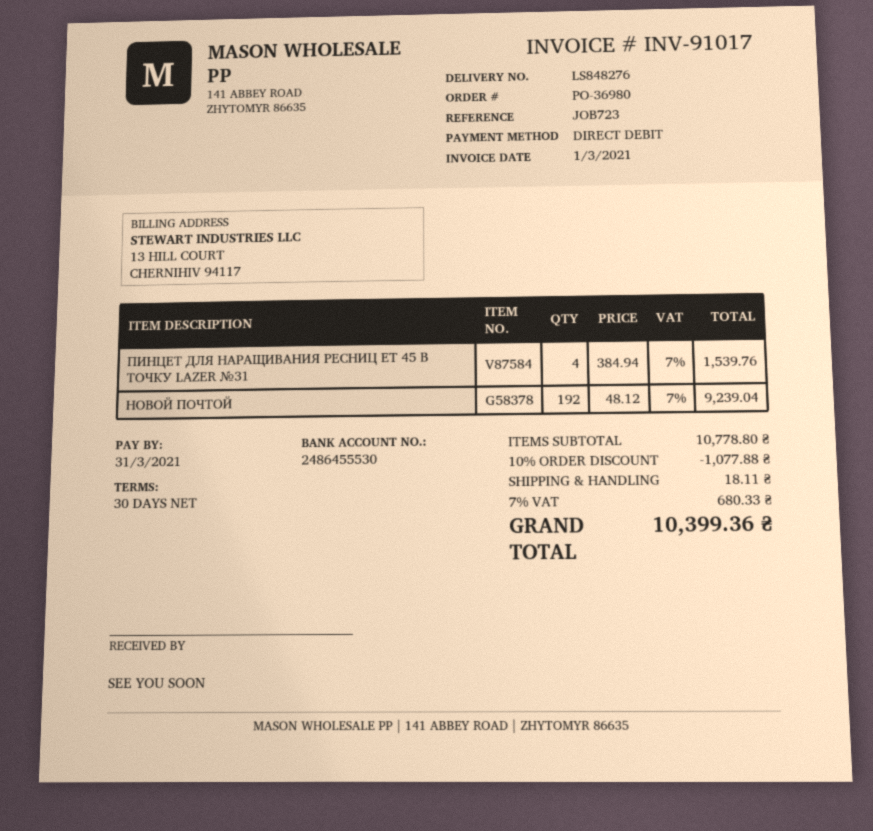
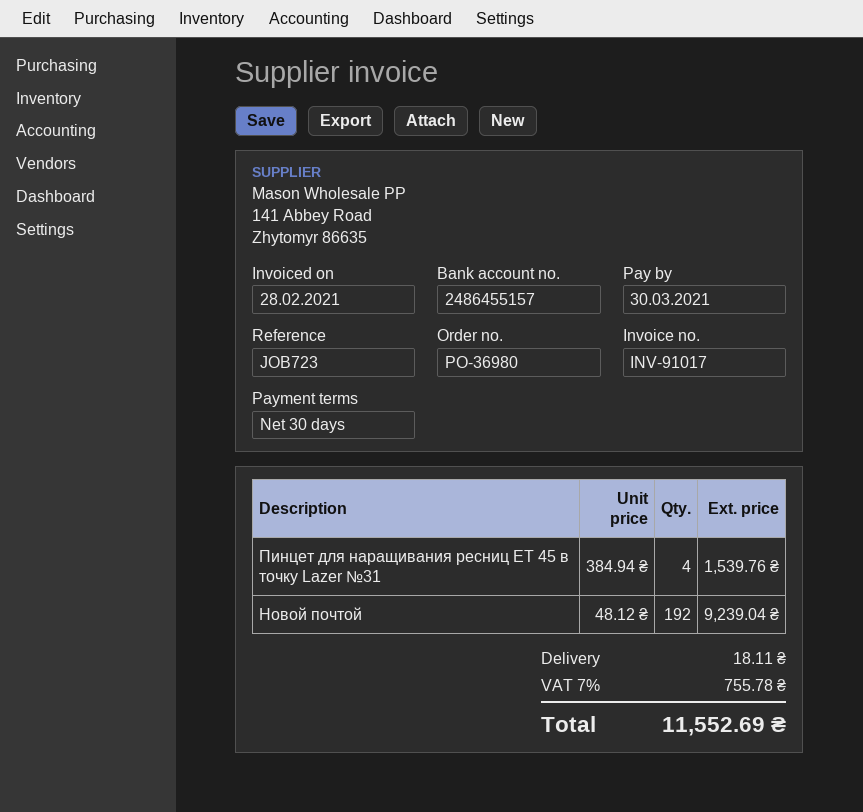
invoice date: 2021-03-01 -> 2021-02-28
due date: 2021-03-31 -> 2021-03-30
bank account: 2486455530 -> 2486455157
discount: 10% = 1077.88 -> none
tax: 7% = 680.33 -> 7% = 755.78
total: 10399.36 -> 11552.69

